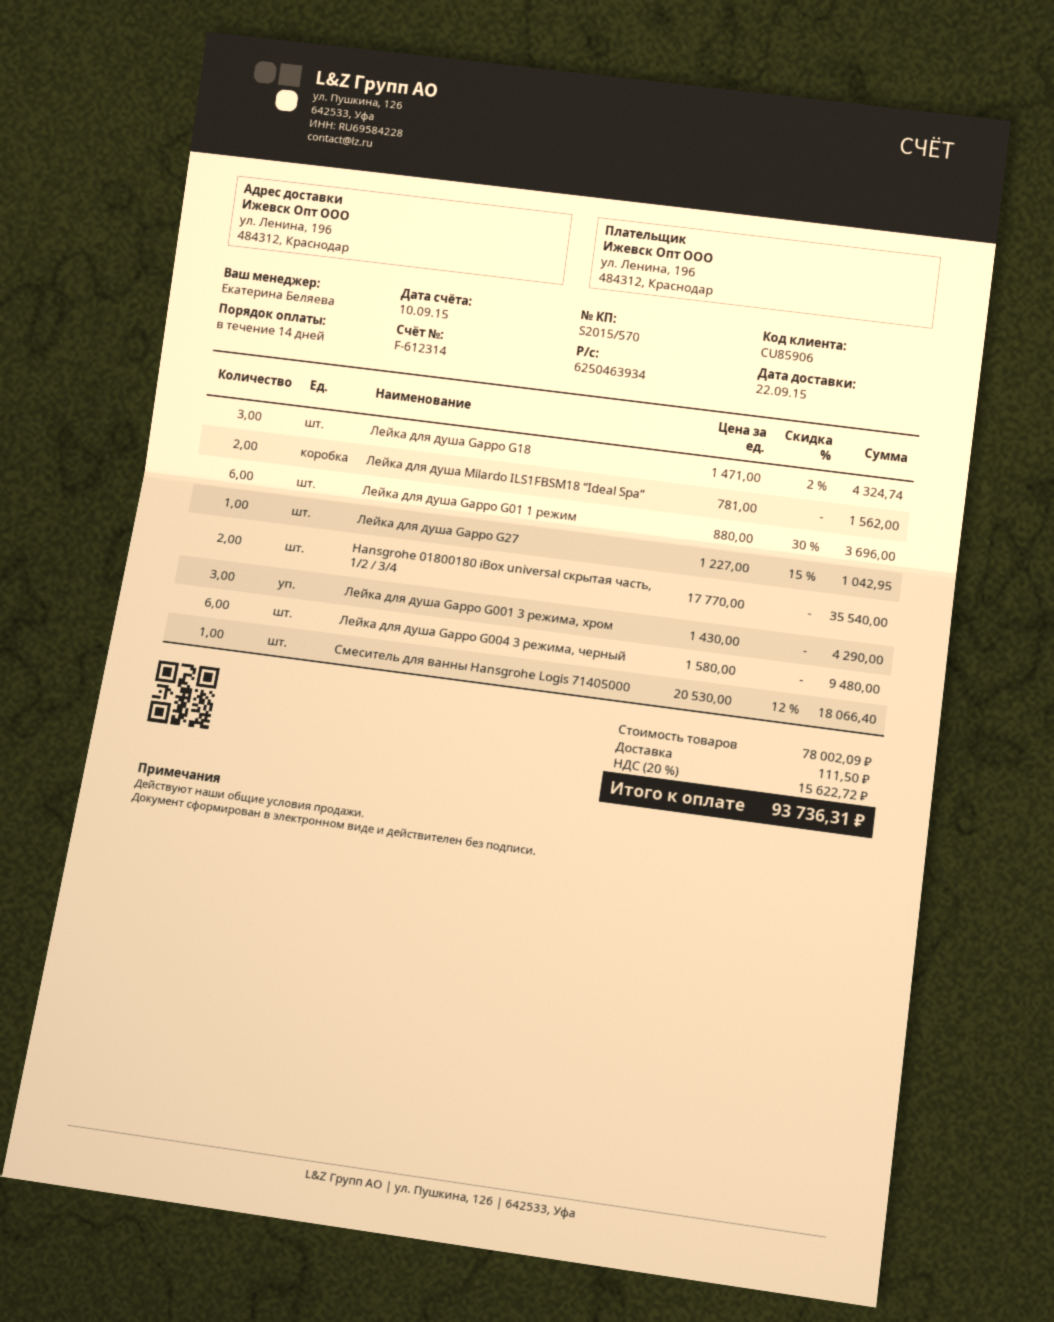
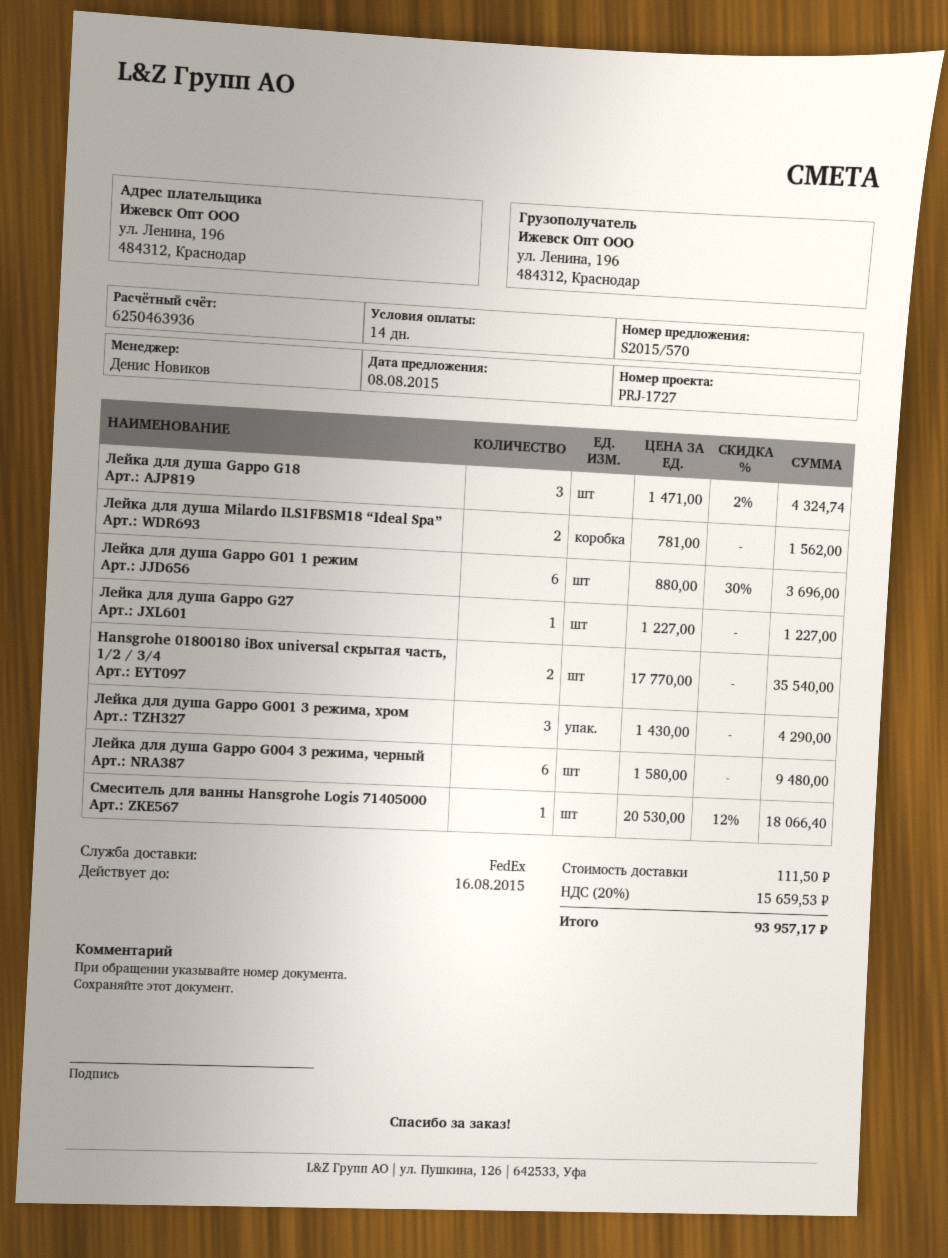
sales rep: Екатерина Беляева -> Денис Новиков
bank account: 6250463934 -> 6250463936
Лейка для душа Gappo G27: 1 x 1227.00 - 15% = 1042.95 -> 1 x 1227.00 = 1227.00
tax: 20% = 15622.72 -> 20% = 15659.53
total: 93736.31 -> 93957.17

